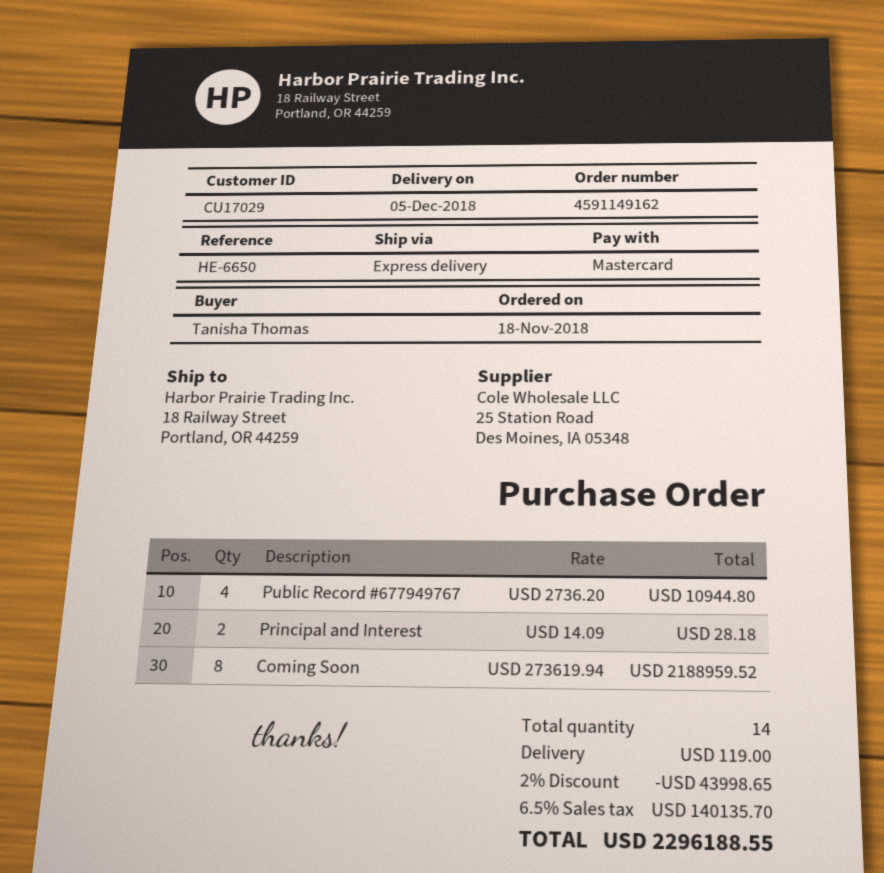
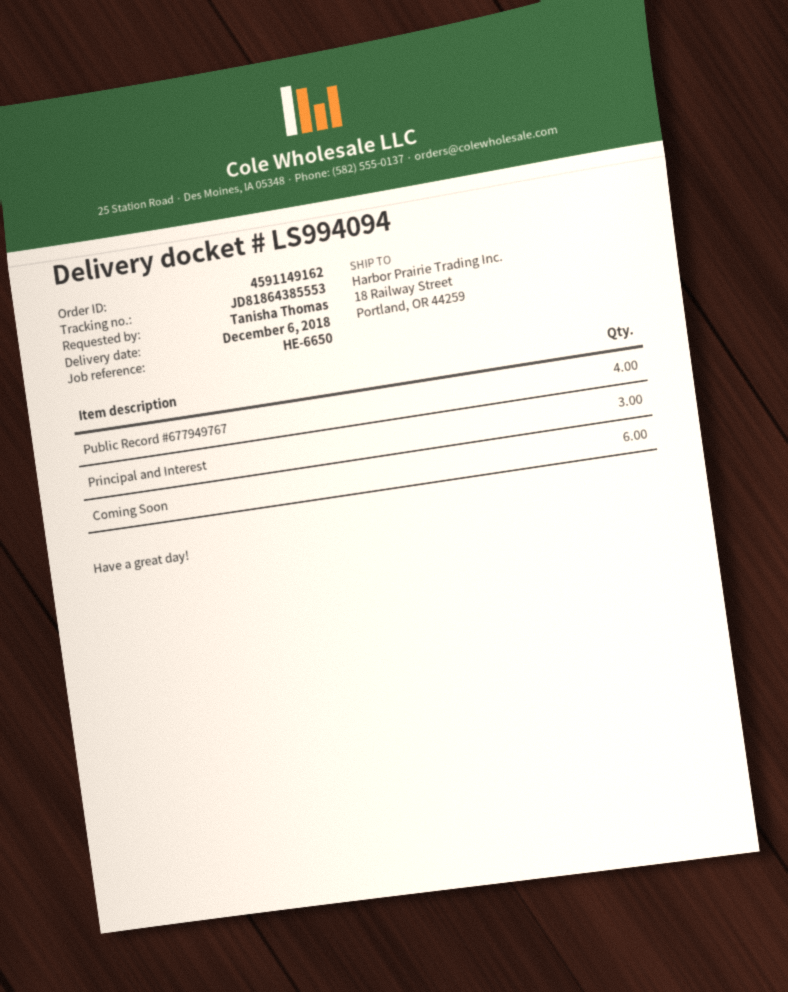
delivery date: 2018-12-05 -> 2018-12-06
Principal and Interest: 2 -> 3
Coming Soon: 8 -> 6

